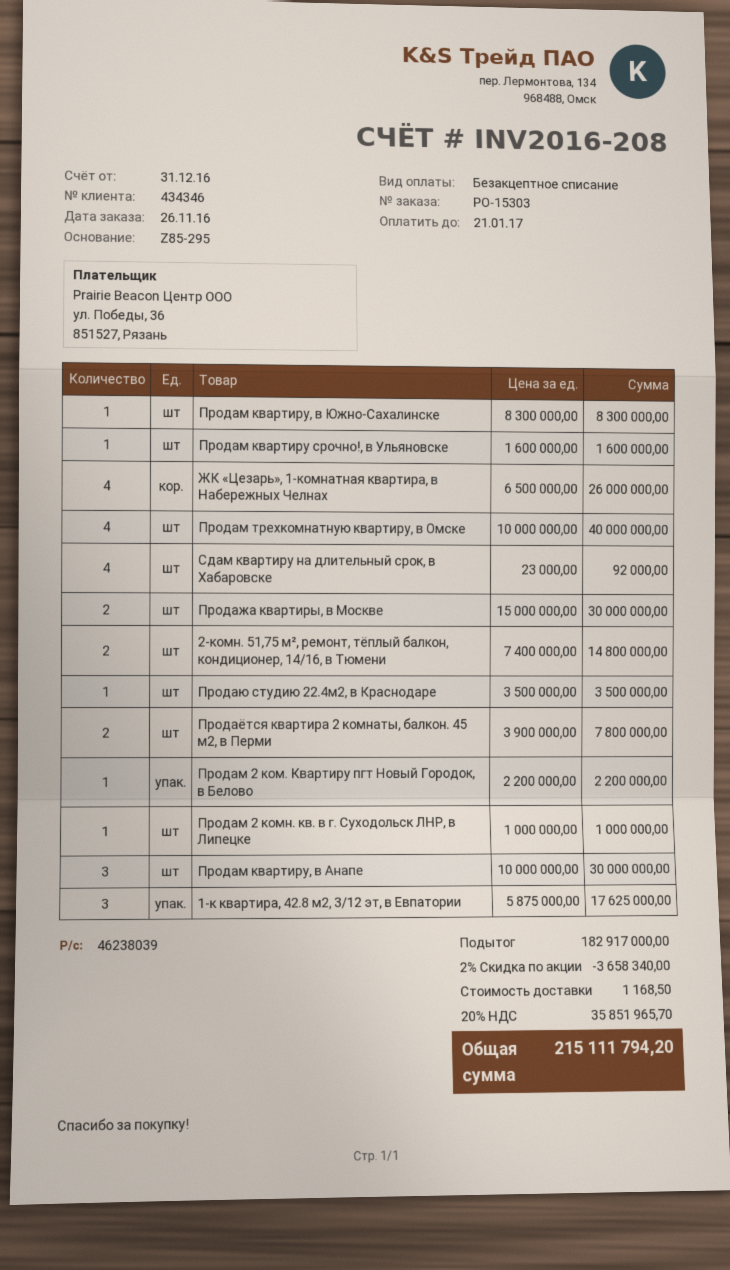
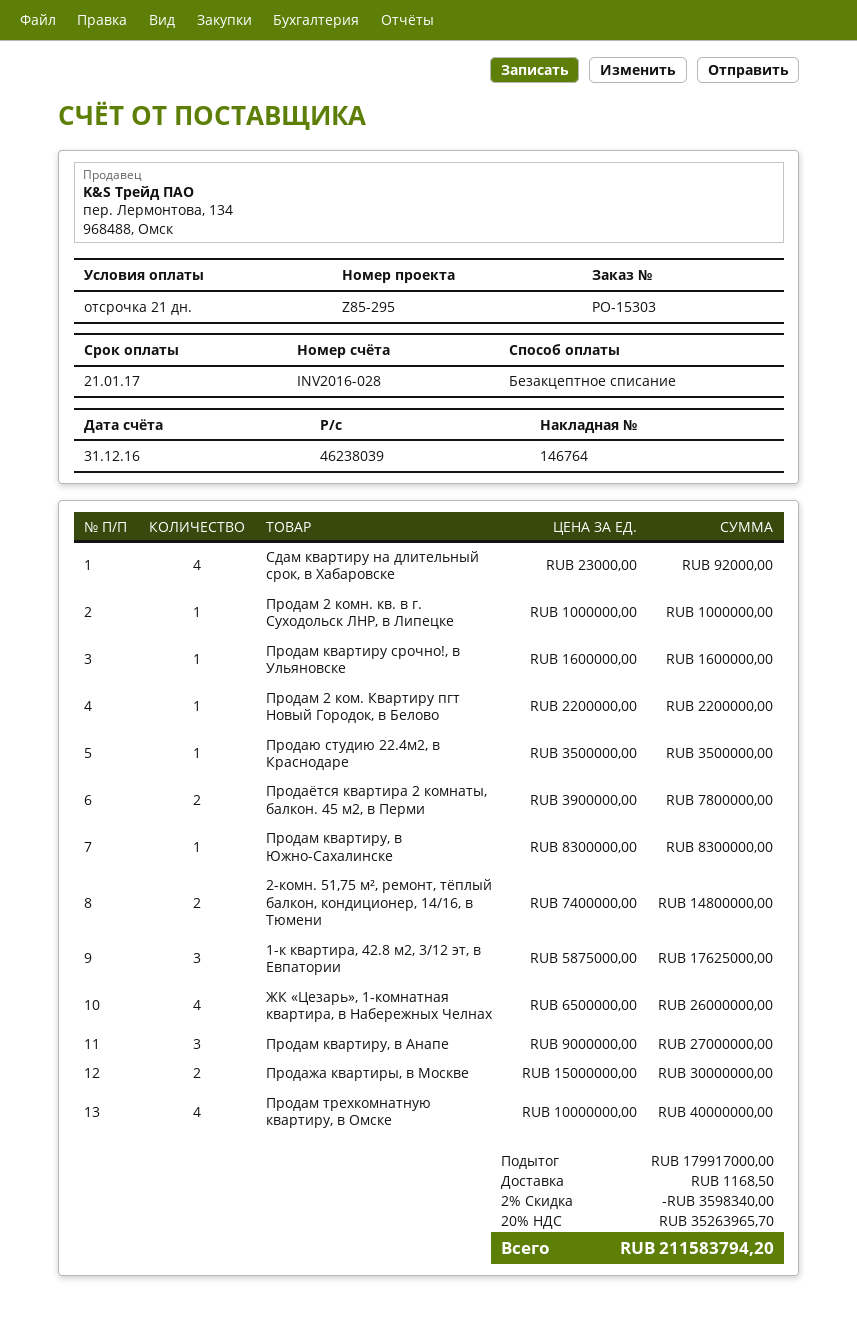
invoice number: INV2016-208 -> INV2016-028
Продам квартиру, в Анапе: 3 x 10000000.00 = 30000000.00 -> 3 x 9000000.00 = 27000000.00
subtotal: 182917000.00 -> 179917000.00
discount: 2% = 3658340.00 -> 2% = 3598340.00
tax: 20% = 35851965.70 -> 20% = 35263965.70
total: 215111794.20 -> 211583794.20

